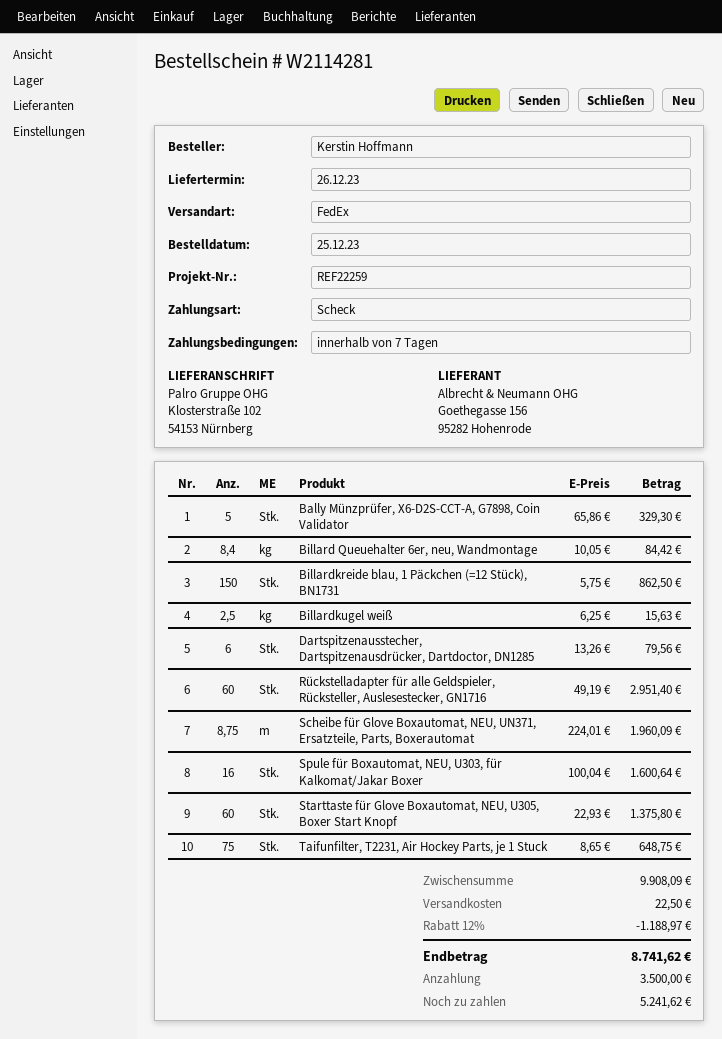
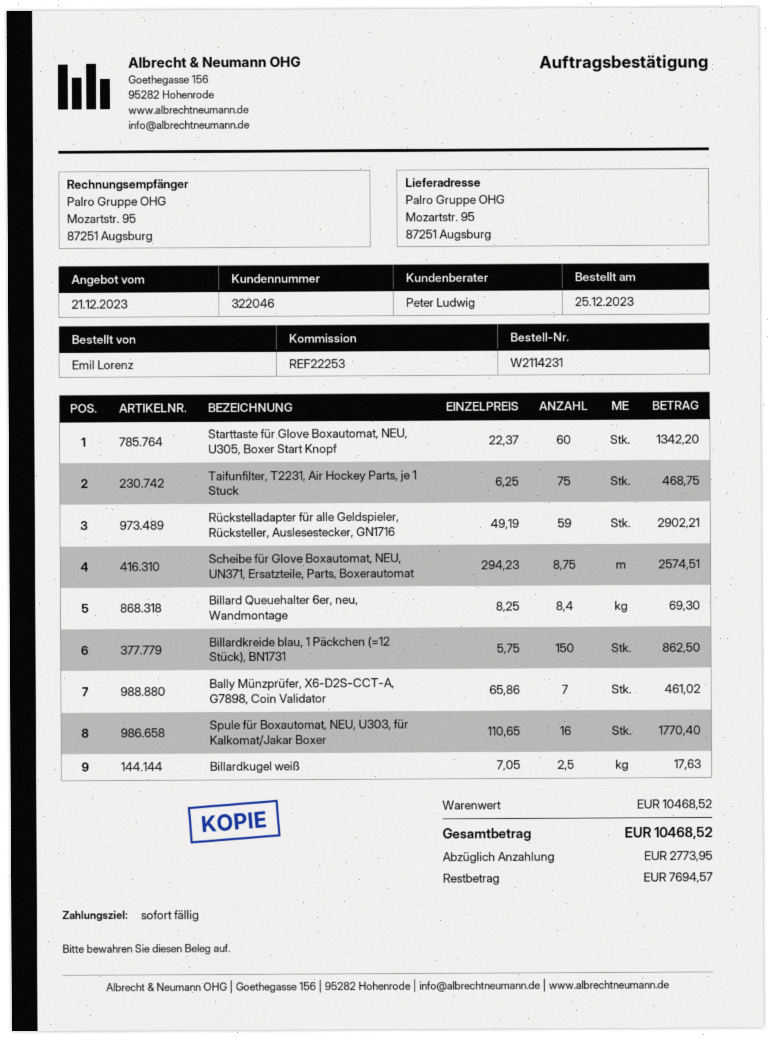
order number: W2114281 -> W2114231
payment terms: 7 days -> on receipt
reference: REF22259 -> REF22253
ordered by: Kerstin Hoffmann -> Emil Lorenz
ship to: Klosterstraße 102, 54153 Nürnberg -> Mozartstr. 95, 87251 Augsburg
Bally Münzprüfer, X6-D2S-CCT-A, G7898, Coin Validator: 5 x 65.86 = 329.30 -> 7 x 65.86 = 461.02
Billard Queuehalter 6er, neu, Wandmontage: 8.4 x 10.05 = 84.42 -> 8.4 x 8.25 = 69.30
Billardkugel weiß: 2.5 x 6.25 = 15.63 -> 2.5 x 7.05 = 17.63
Dartspitzenausstecher, Dartspitzenausdrücker, Dartdoctor, DN1285: 6 x 13.26 = 79.56 -> none
Rückstelladapter für alle Geldspieler, Rücksteller, Auslesestecker, GN1716: 60 x 49.19 = 2951.40 -> 59 x 49.19 = 2902.21
Scheibe für Glove Boxautomat, NEU, UN371, Ersatzteile, Parts, Boxerautomat: 8.75 x 224.01 = 1960.09 -> 8.75 x 294.23 = 2574.51
Spule für Boxautomat, NEU, U303, für Kalkomat/Jakar Boxer: 16 x 100.04 = 1600.64 -> 16 x 110.65 = 1770.40
Starttaste für Glove Boxautomat, NEU, U305, Boxer Start Knopf: 60 x 22.93 = 1375.80 -> 60 x 22.37 = 1342.20
Taifunfilter, T2231, Air Hockey Parts, je 1 Stuck: 75 x 8.65 = 648.75 -> 75 x 6.25 = 468.75
subtotal: 9908.09 -> 10468.52
discount: 12% = 1188.97 -> none
shipping: 22.50 -> none
total: 8741.62 -> 10468.52
deposit: 3500.00 -> 2773.95
balance: 5241.62 -> 7694.57

